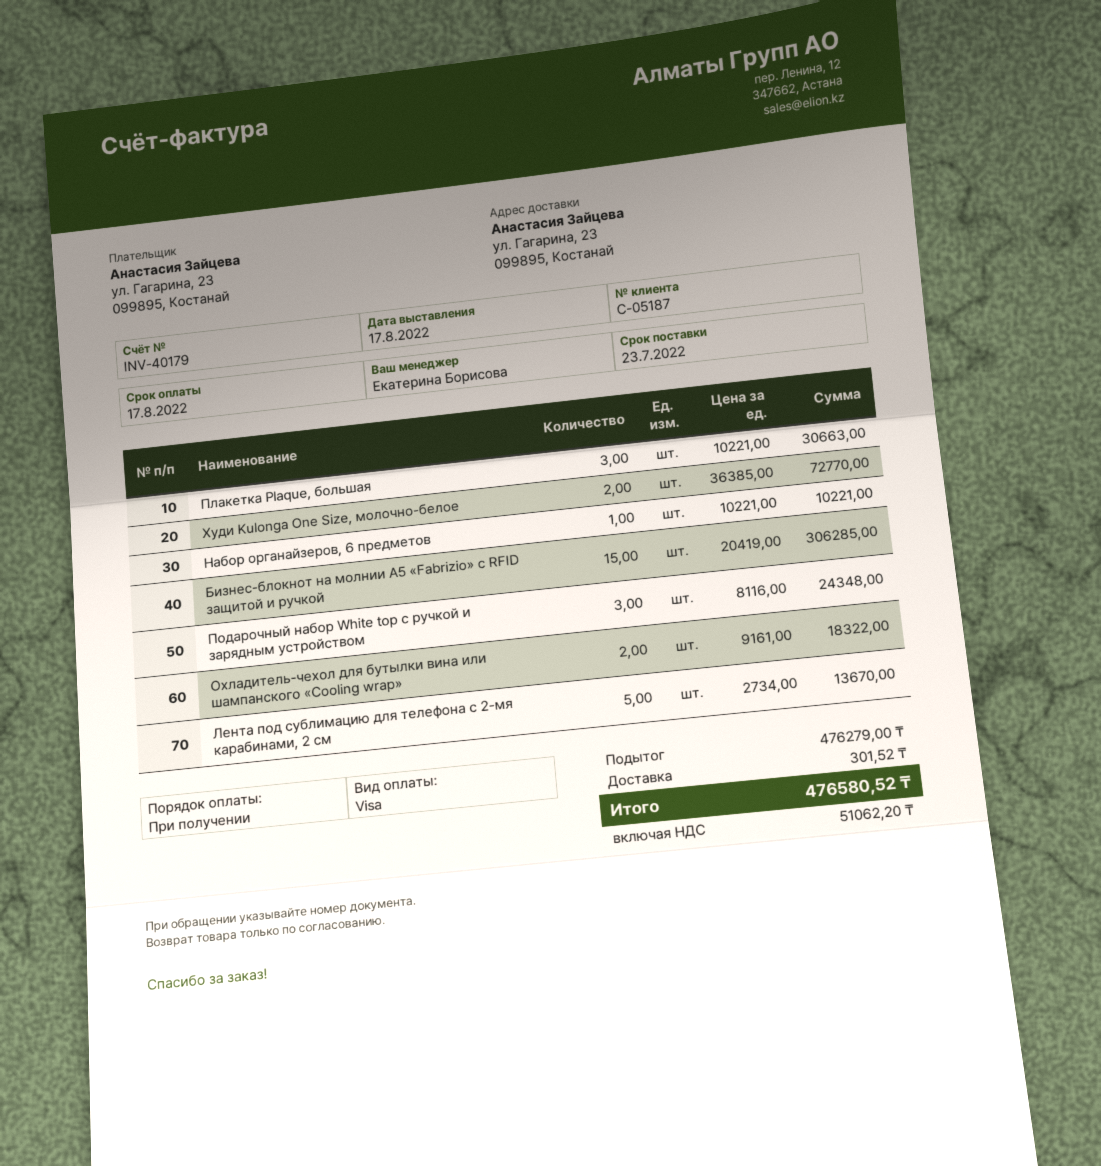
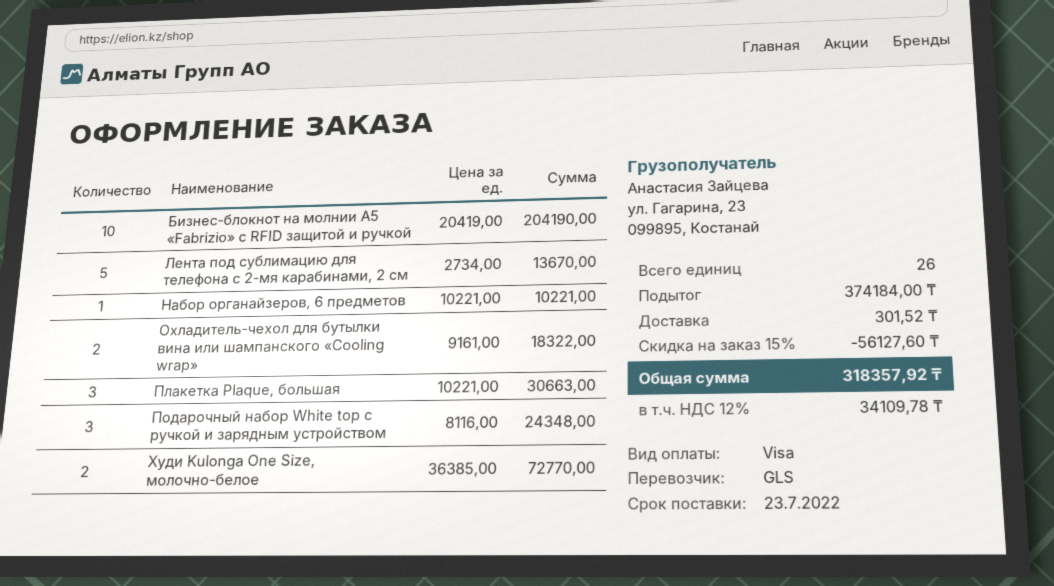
Бизнес-блокнот на молнии А5 «Fabrizio» с RFID защитой и ручкой: 15 x 20419.00 = 306285.00 -> 10 x 20419.00 = 204190.00
subtotal: 476279.00 -> 374184.00
discount: none -> 15% = 56127.60
tax: 51062.20 -> 34109.78
total: 476580.52 -> 318357.92

